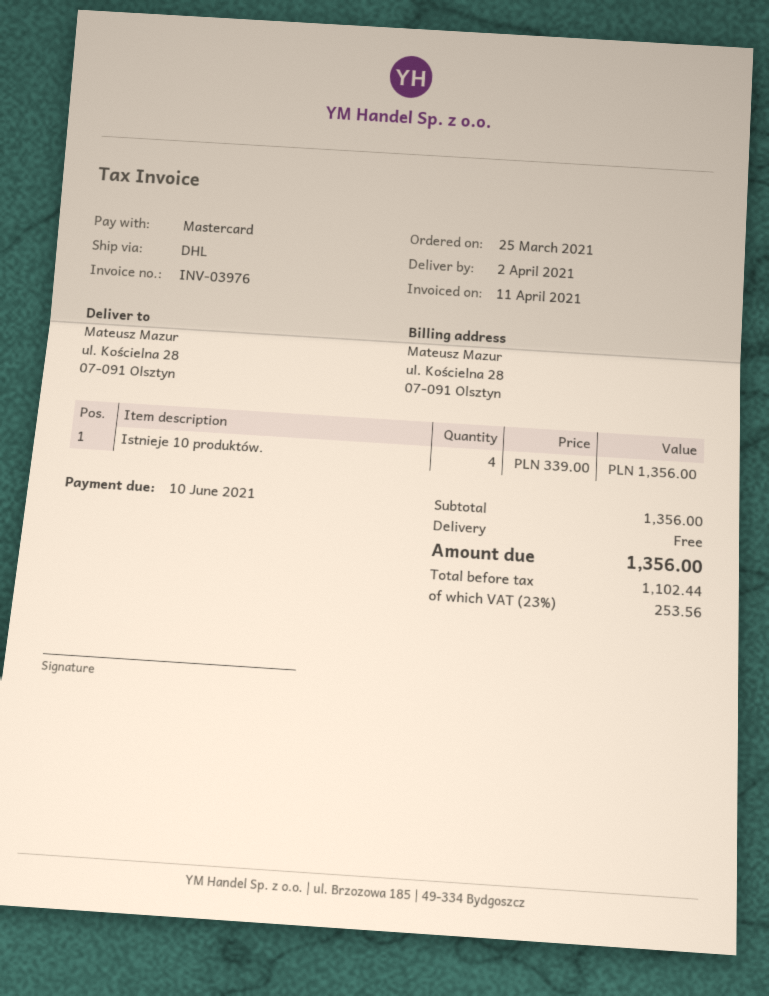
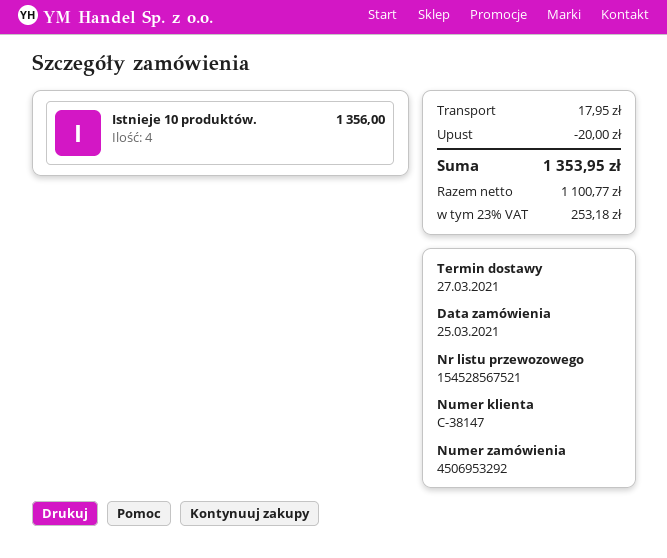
delivery date: 2021-04-02 -> 2021-03-27
discount: none -> 20.00
shipping: 0.00 -> 17.95
net: 1102.44 -> 1100.77
tax: 23% = 253.56 -> 23% = 253.18
total: 1356.00 -> 1353.95

